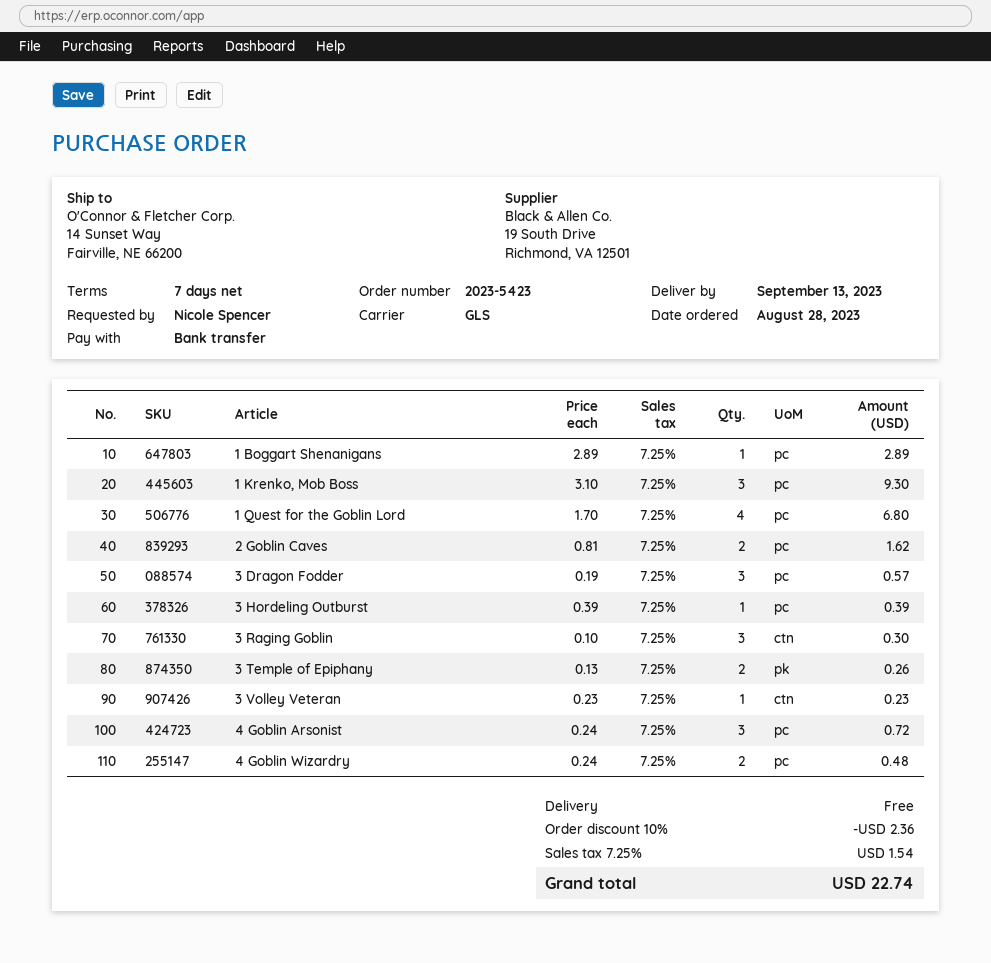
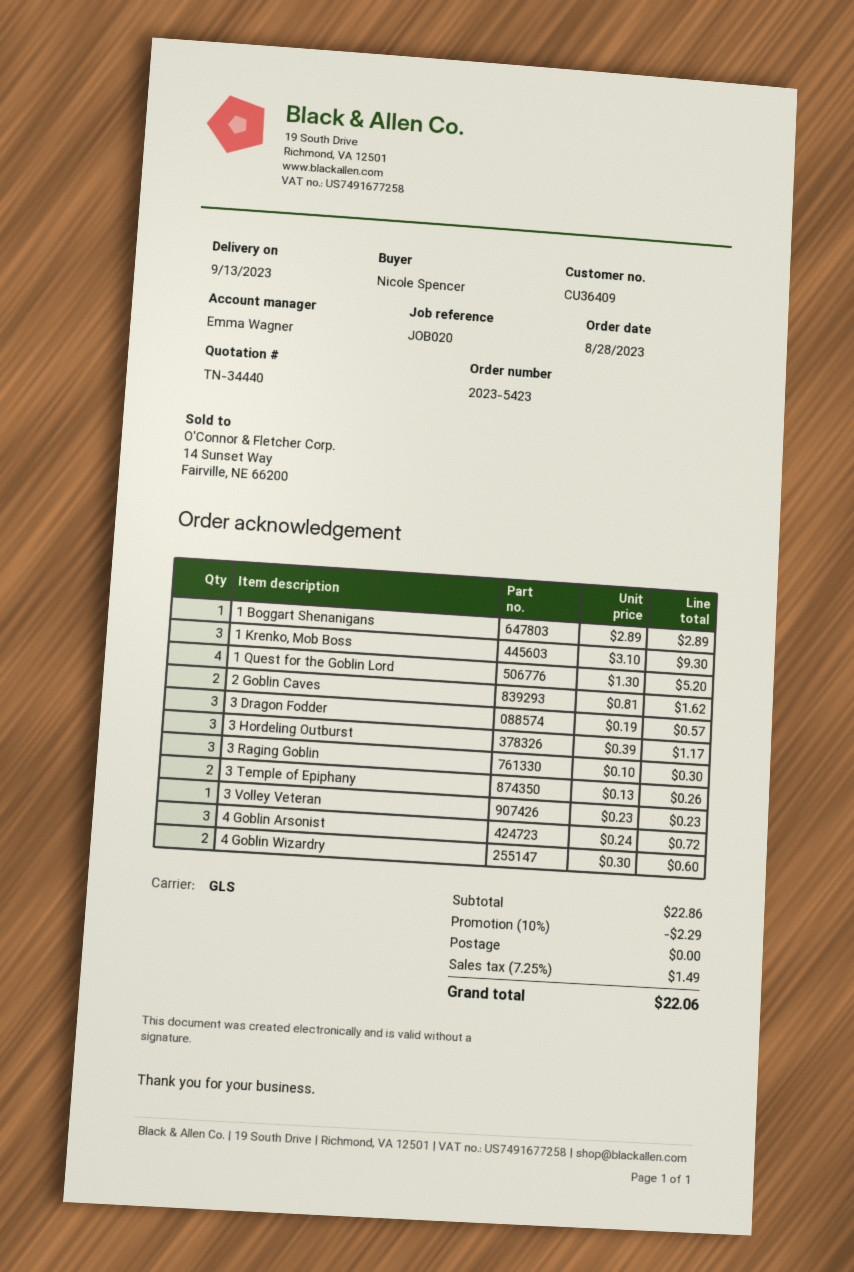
1 Quest for the Goblin Lord: 4 x 1.70 = 6.80 -> 4 x 1.30 = 5.20
3 Hordeling Outburst: 1 x 0.39 = 0.39 -> 3 x 0.39 = 1.17
4 Goblin Wizardry: 2 x 0.24 = 0.48 -> 2 x 0.30 = 0.60
discount: 10% = 2.36 -> 10% = 2.29
tax: 7.25% = 1.54 -> 7.25% = 1.49
total: 22.74 -> 22.06

